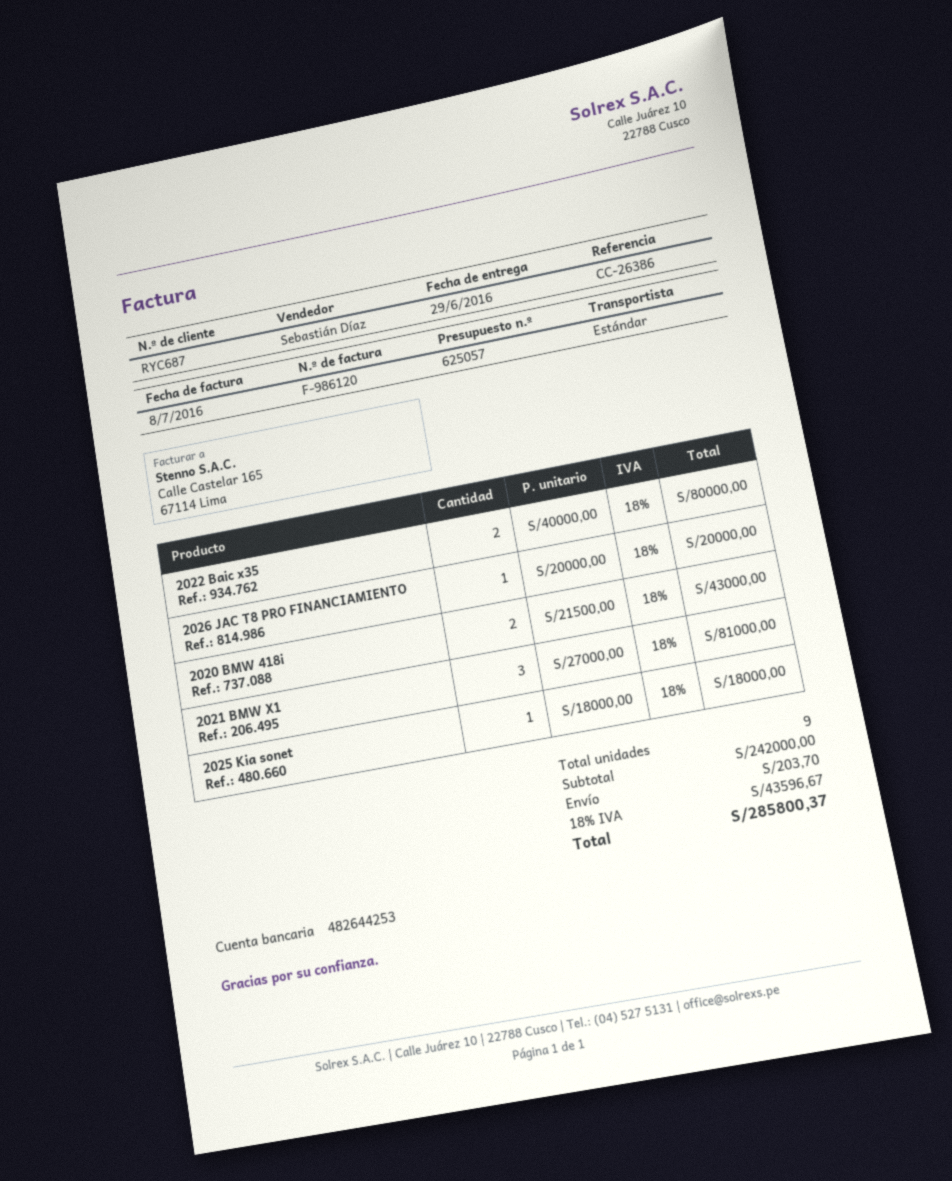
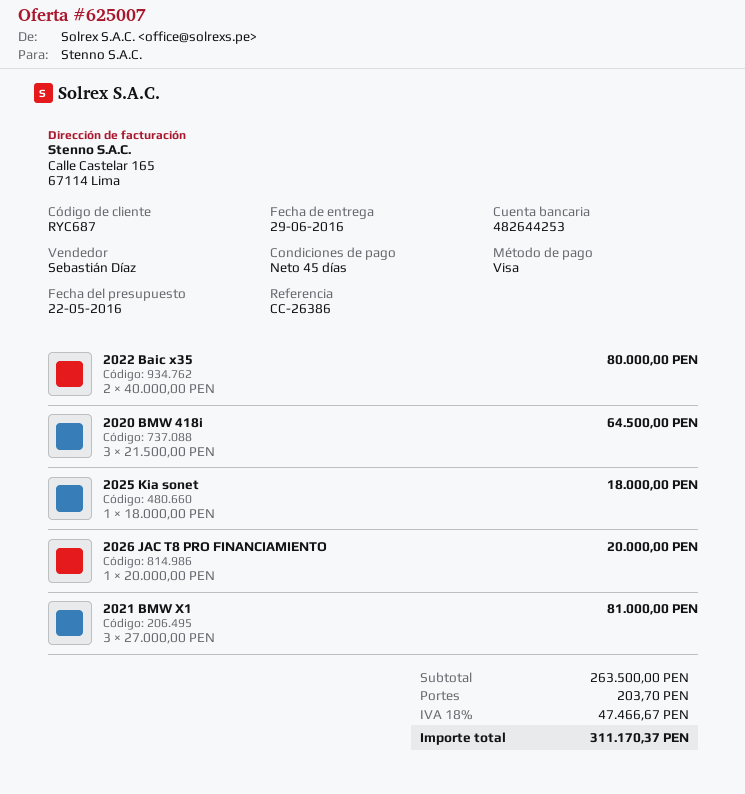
quote number: 625057 -> 625007
2020 BMW 418i: 2 x 21500.00 = 43000.00 -> 3 x 21500.00 = 64500.00
subtotal: 242000.00 -> 263500.00
tax: 18% = 43596.67 -> 18% = 47466.67
total: 285800.37 -> 311170.37

